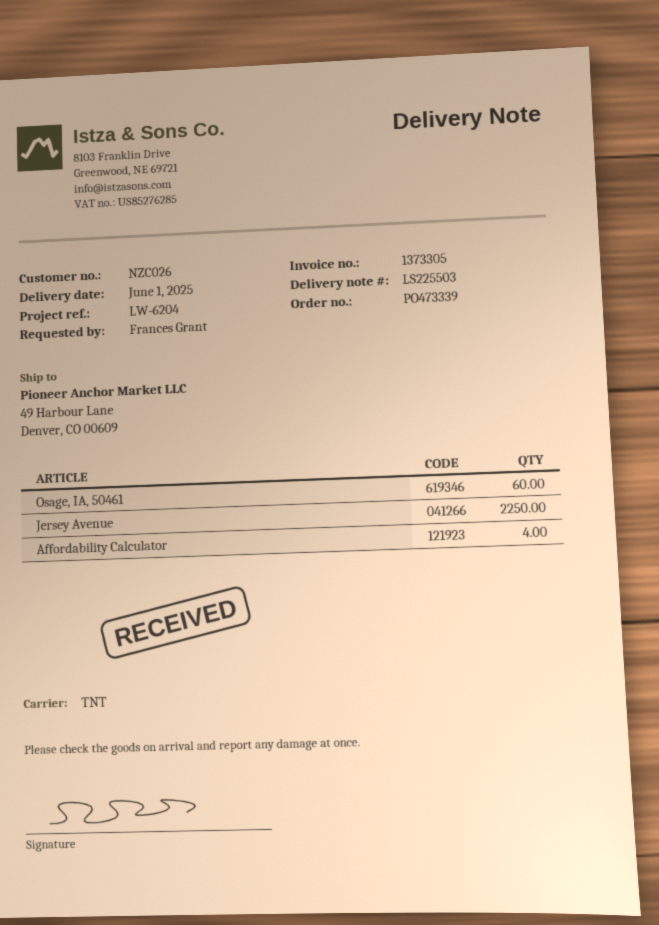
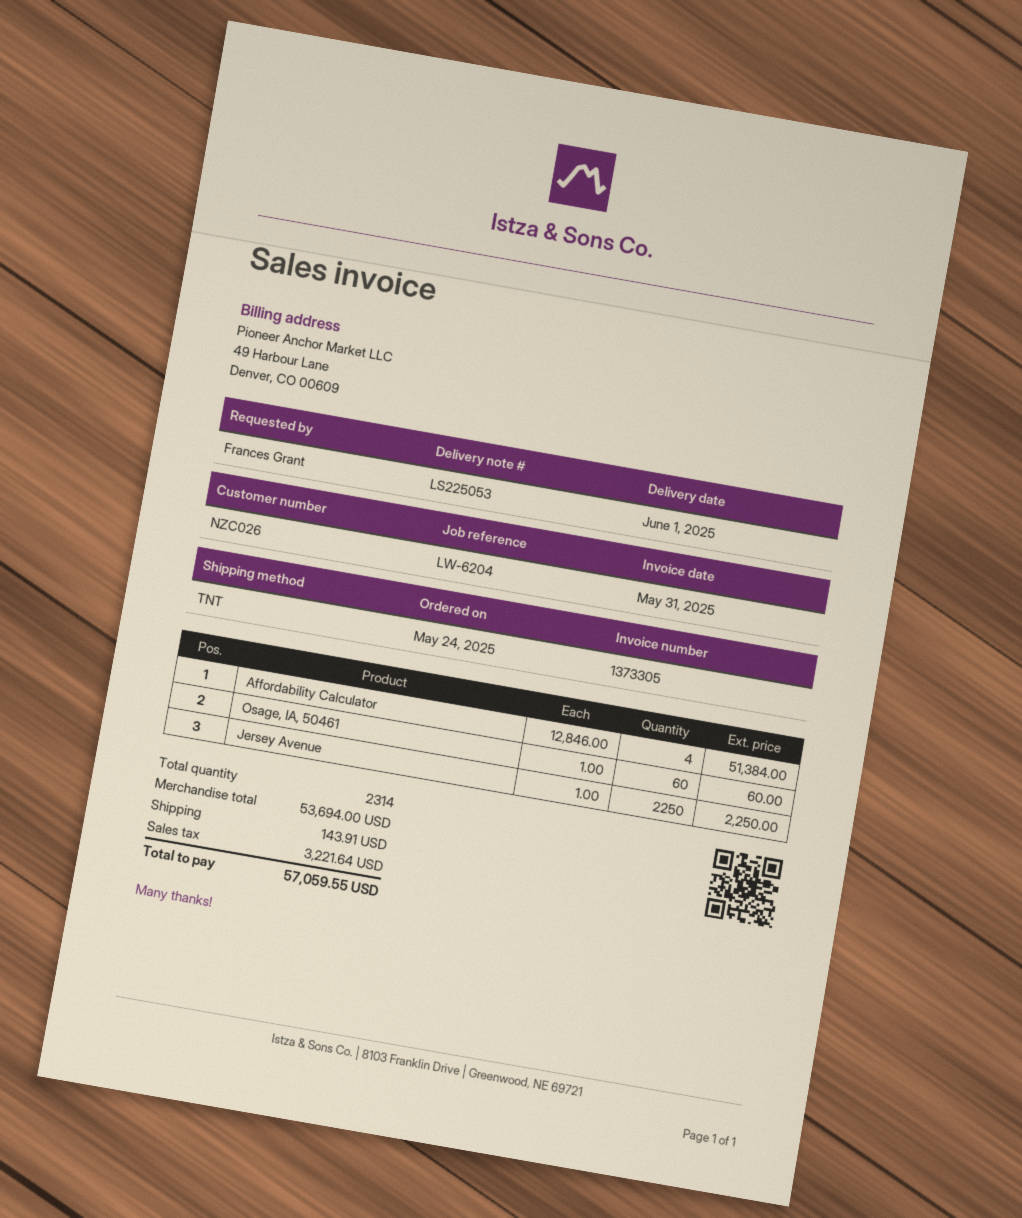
delivery note number: LS225503 -> LS225053

